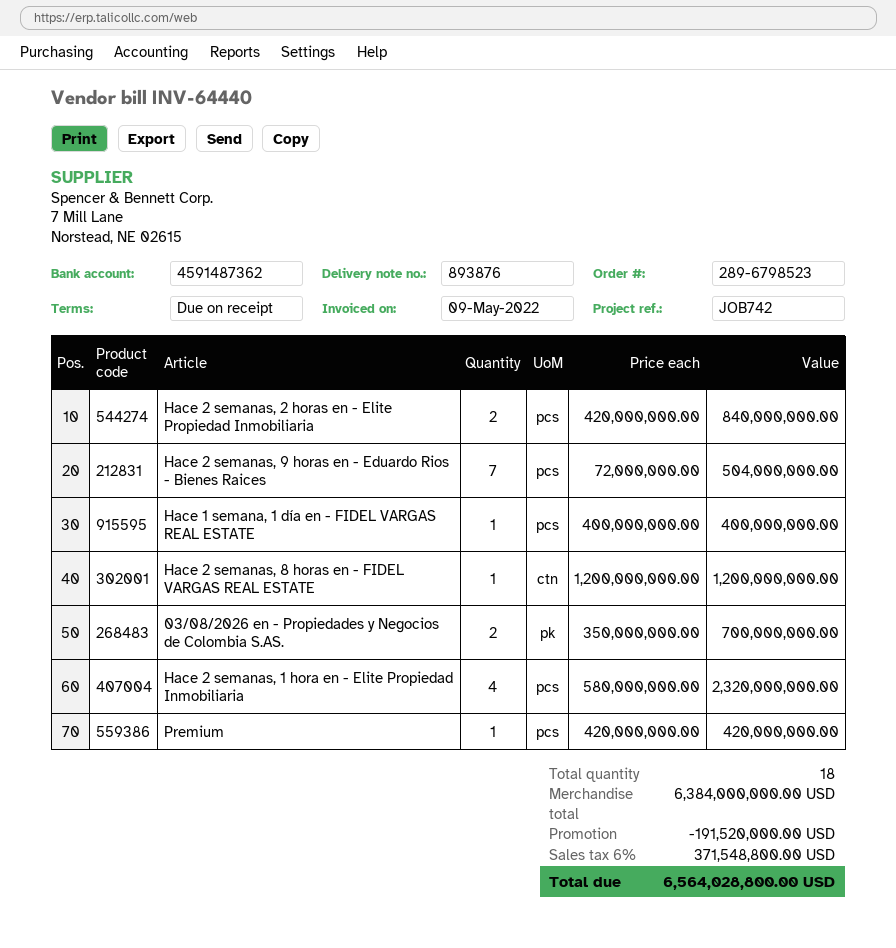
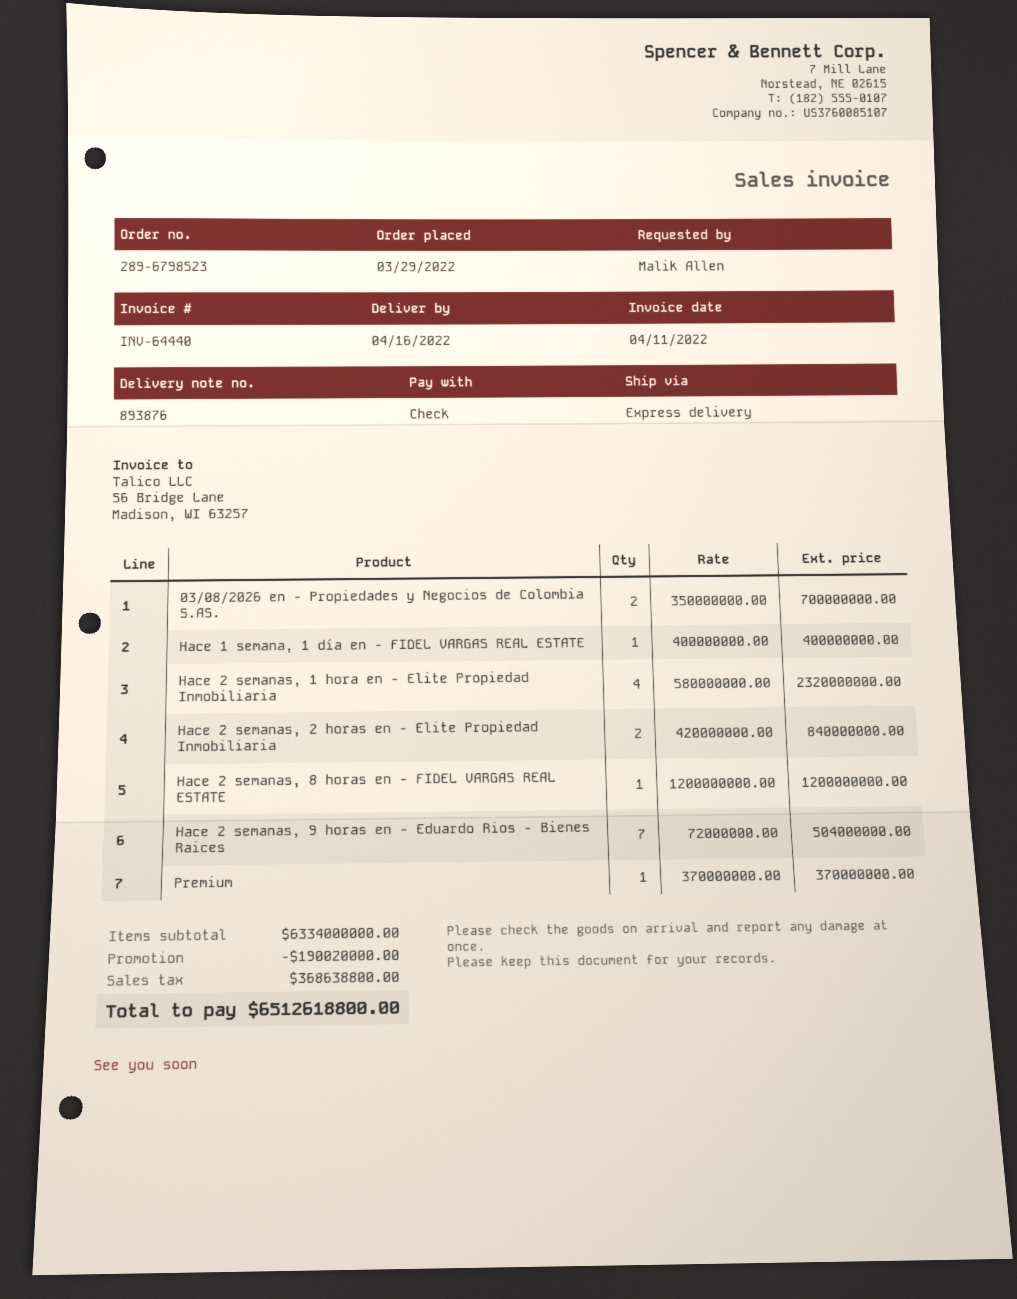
invoice date: 2022-05-09 -> 2022-04-11
Premium: 1 x 420000000.00 = 420000000.00 -> 1 x 370000000.00 = 370000000.00
subtotal: 6384000000.00 -> 6334000000.00
discount: 191520000.00 -> 190020000.00
tax: 371548800.00 -> 368638800.00
total: 6564028800.00 -> 6512618800.00

